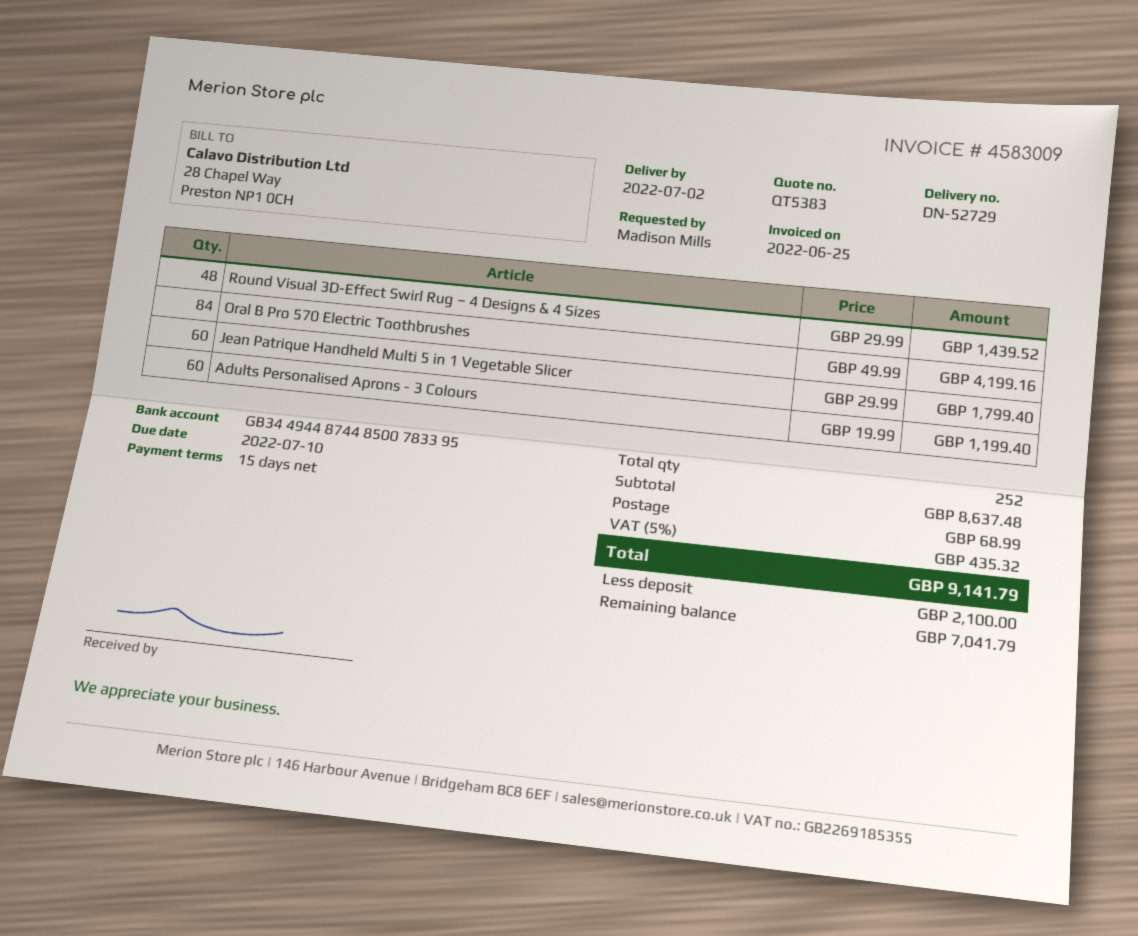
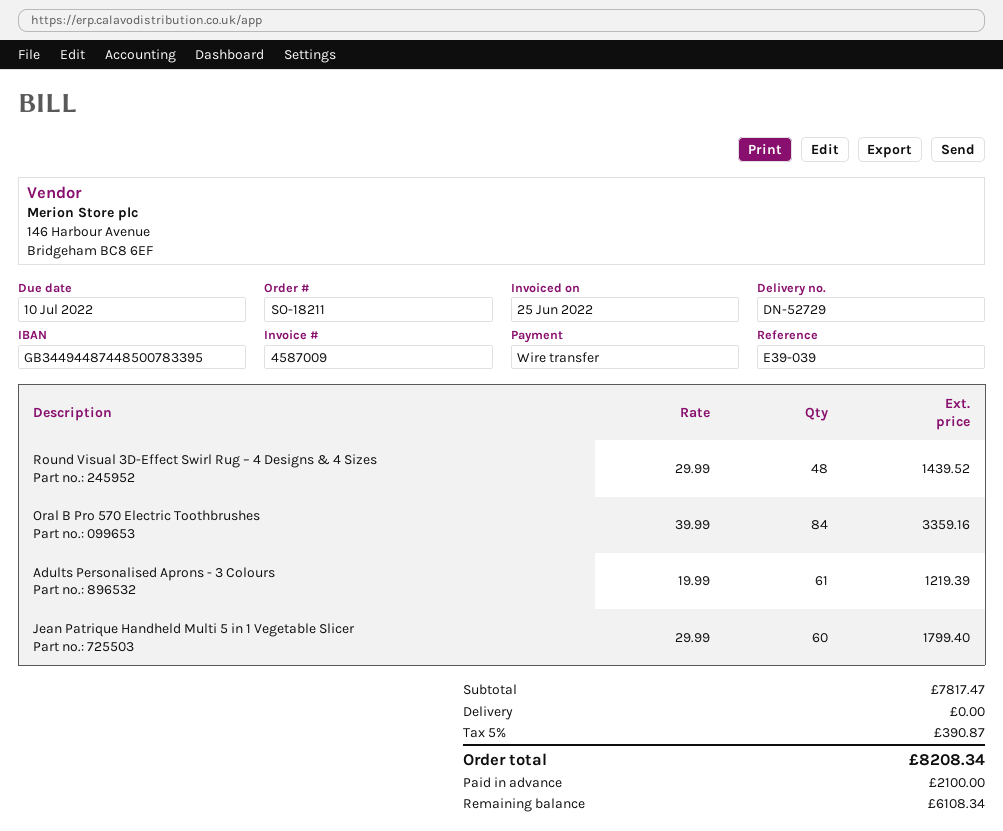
invoice number: 4583009 -> 4587009
Oral B Pro 570 Electric Toothbrushes: 84 x 49.99 = 4199.16 -> 84 x 39.99 = 3359.16
Adults Personalised Aprons - 3 Colours: 60 x 19.99 = 1199.40 -> 61 x 19.99 = 1219.39
subtotal: 8637.48 -> 7817.47
shipping: 68.99 -> 0.00
tax: 5% = 435.32 -> 5% = 390.87
total: 9141.79 -> 8208.34
balance: 7041.79 -> 6108.34

